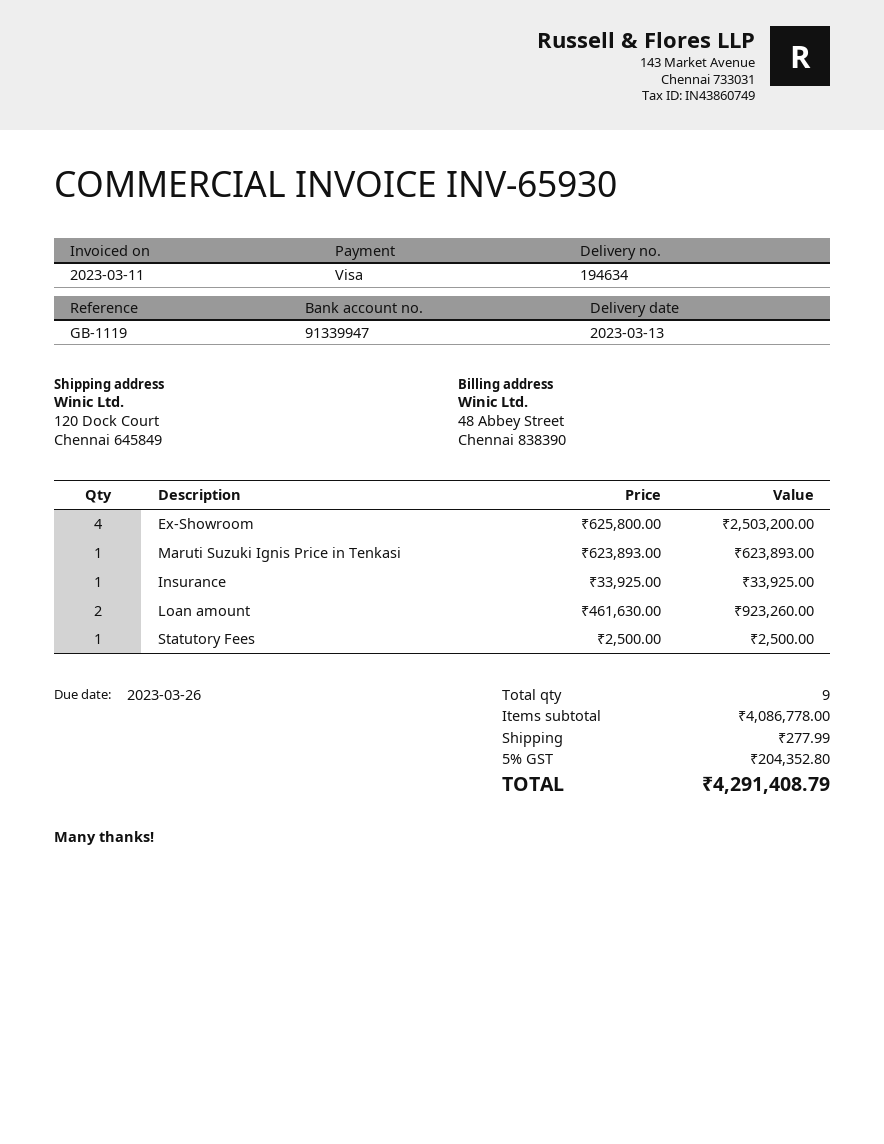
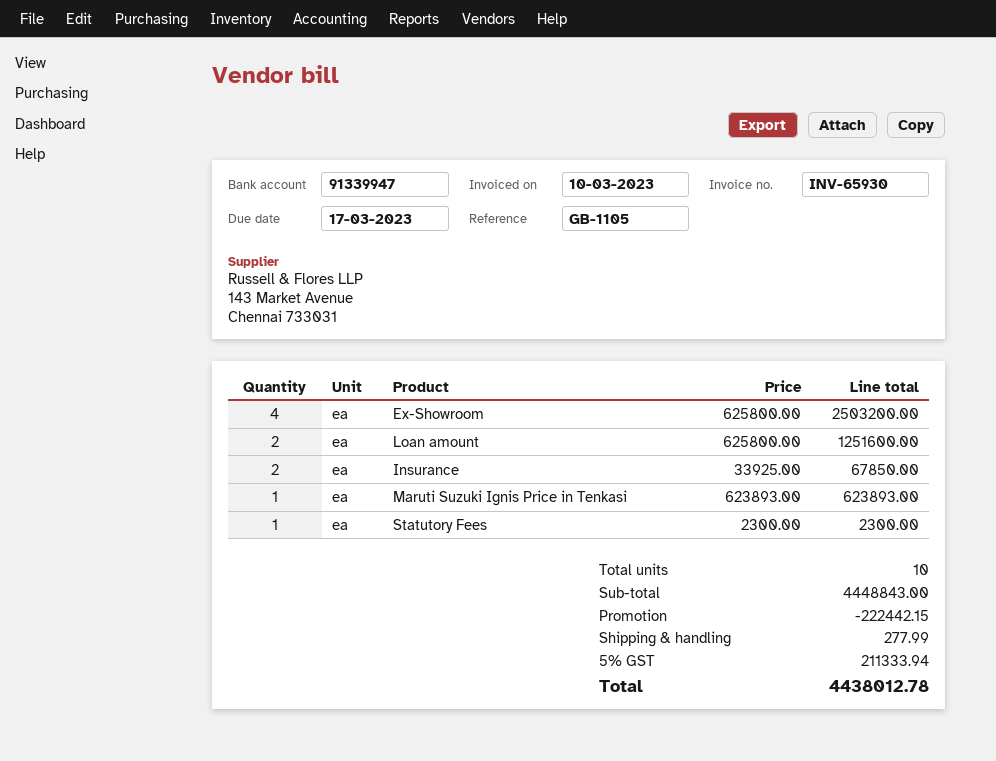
invoice date: 2023-03-11 -> 2023-03-10
due date: 2023-03-26 -> 2023-03-17
reference: GB-1119 -> GB-1105
Insurance: 1 x 33925.00 = 33925.00 -> 2 x 33925.00 = 67850.00
Loan amount: 2 x 461630.00 = 923260.00 -> 2 x 625800.00 = 1251600.00
Statutory Fees: 1 x 2500.00 = 2500.00 -> 1 x 2300.00 = 2300.00
total quantity: 9 -> 10
subtotal: 4086778.00 -> 4448843.00
discount: none -> 222442.15
tax: 5% = 204352.80 -> 5% = 211333.94
total: 4291408.79 -> 4438012.78

